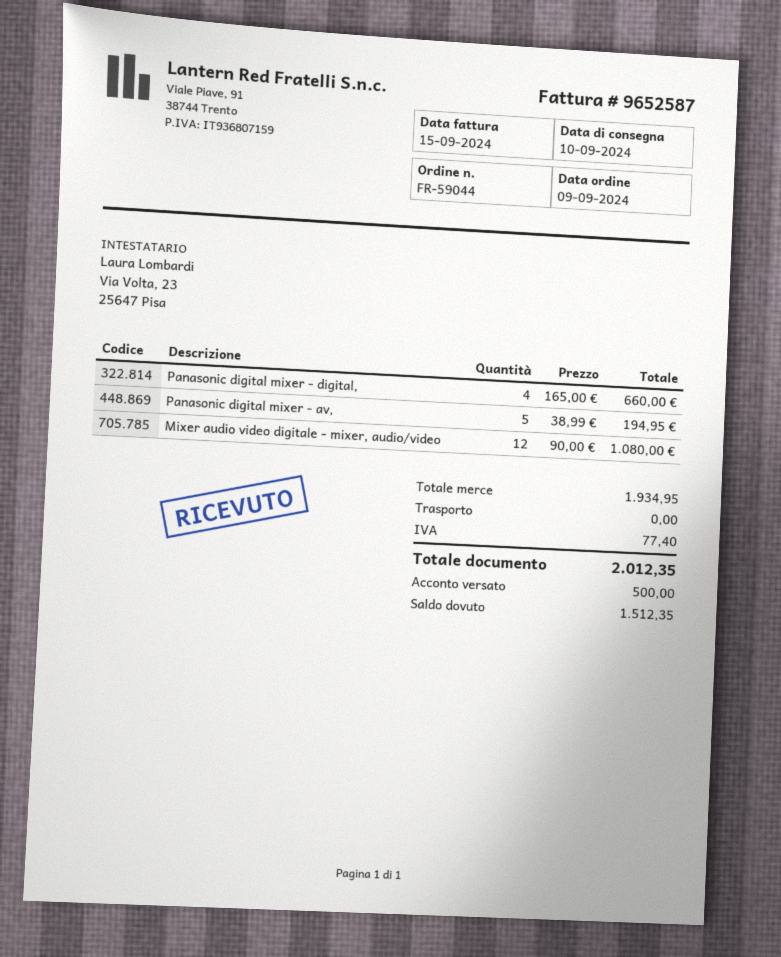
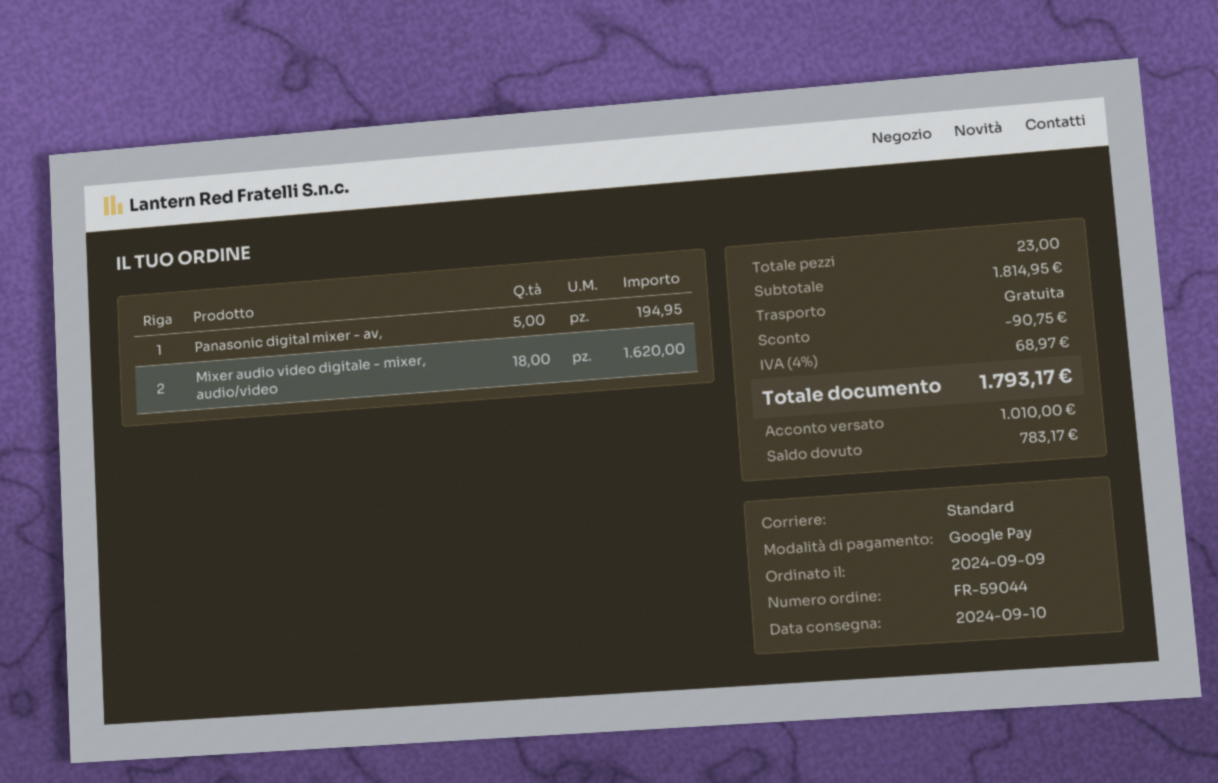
Panasonic digital mixer - digital,: 4 for 660.00 -> none
Mixer audio video digitale - mixer, audio/video: 12 for 1080.00 -> 18 for 1620.00
subtotal: 1934.95 -> 1814.95
discount: none -> 90.75
tax: 77.40 -> 68.97
total: 2012.35 -> 1793.17
deposit: 500.00 -> 1010.00
balance: 1512.35 -> 783.17

